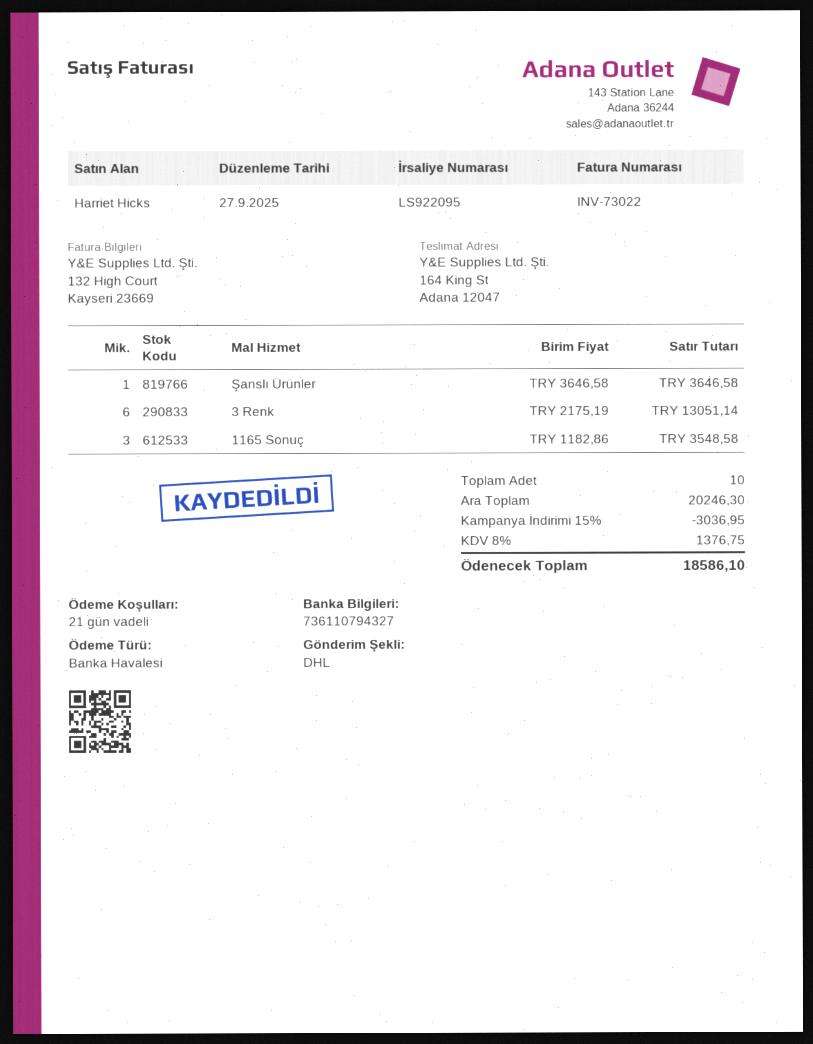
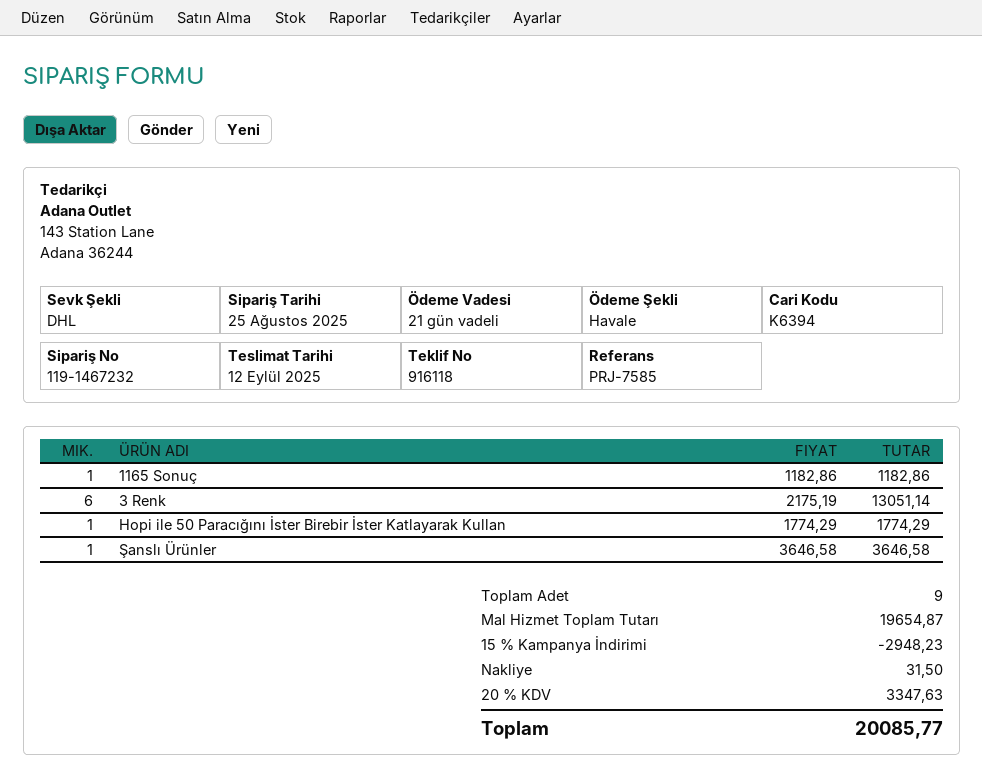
1165 Sonuç: 3 x 1182.86 = 3548.58 -> 1 x 1182.86 = 1182.86
Hopi ile 50 Paracığını İster Birebir İster Katlayarak Kullan: none -> 1 x 1774.29 = 1774.29
total quantity: 10 -> 9
subtotal: 20246.30 -> 19654.87
discount: 15% = 3036.95 -> 15% = 2948.23
shipping: none -> 31.50
tax: 8% = 1376.75 -> 20% = 3347.63
total: 18586.10 -> 20085.77

